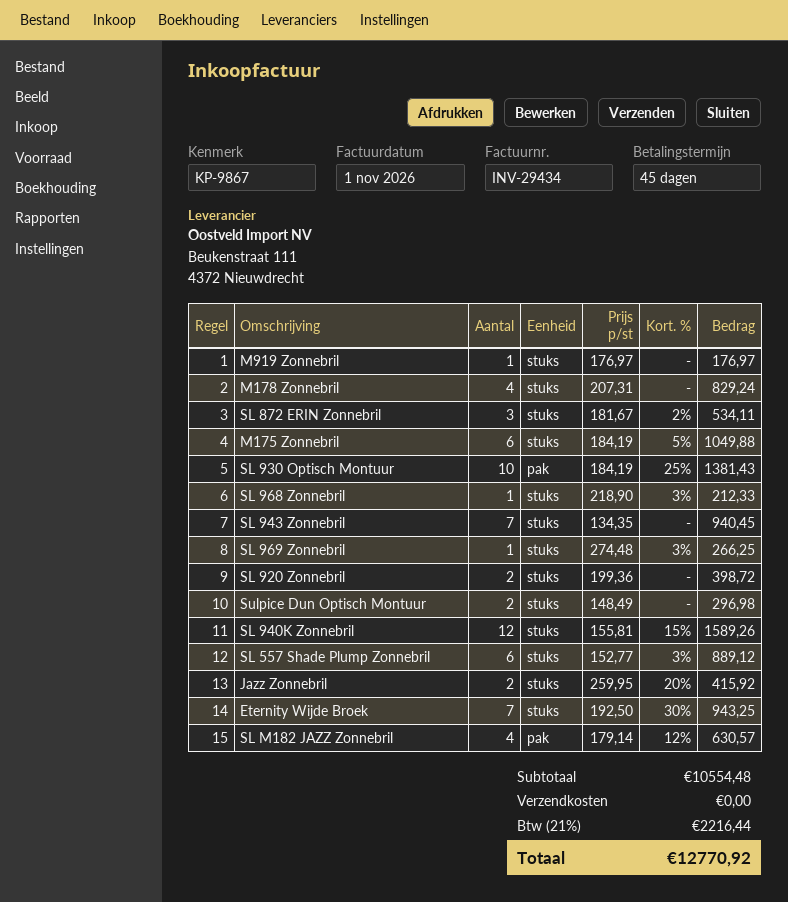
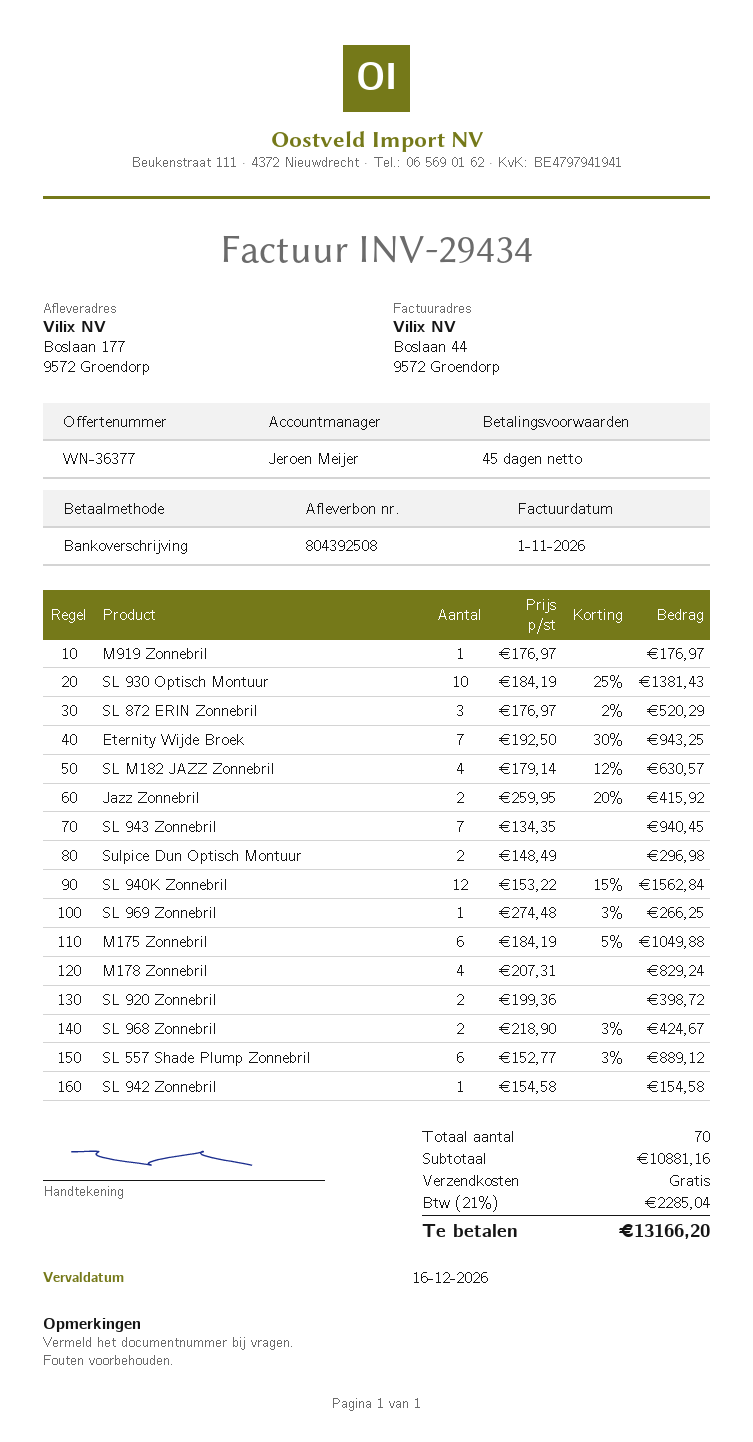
SL 872 ERIN Zonnebril: 3 x 181.67 - 2% = 534.11 -> 3 x 176.97 - 2% = 520.29
SL 968 Zonnebril: 1 x 218.90 - 3% = 212.33 -> 2 x 218.90 - 3% = 424.67
SL 940K Zonnebril: 12 x 155.81 - 15% = 1589.26 -> 12 x 153.22 - 15% = 1562.84
SL 942 Zonnebril: none -> 1 x 154.58 = 154.58
subtotal: 10554.48 -> 10881.16
tax: 21% = 2216.44 -> 21% = 2285.04
total: 12770.92 -> 13166.20

